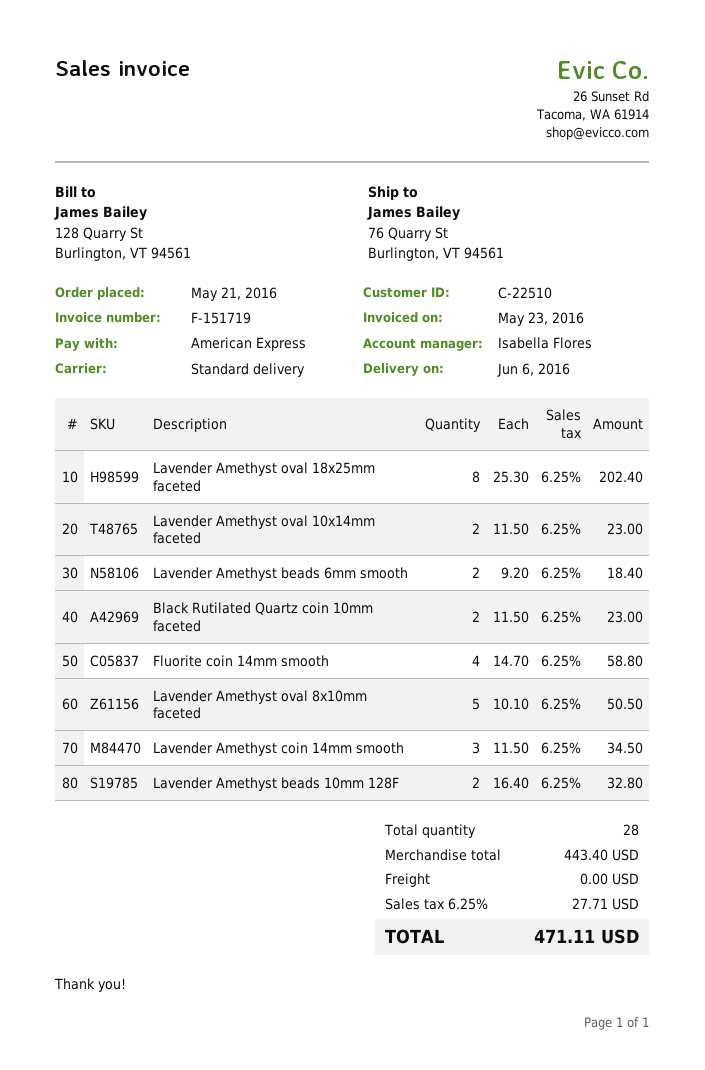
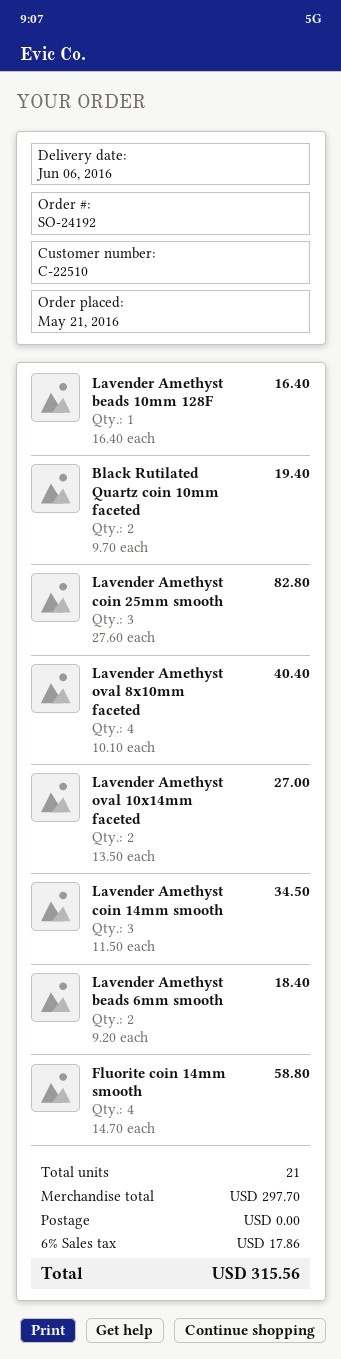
Lavender Amethyst oval 18x25mm faceted: 8 x 25.30 = 202.40 -> none
Lavender Amethyst oval 10x14mm faceted: 2 x 11.50 = 23.00 -> 2 x 13.50 = 27.00
Black Rutilated Quartz coin 10mm faceted: 2 x 11.50 = 23.00 -> 2 x 9.70 = 19.40
Lavender Amethyst oval 8x10mm faceted: 5 x 10.10 = 50.50 -> 4 x 10.10 = 40.40
Lavender Amethyst beads 10mm 128F: 2 x 16.40 = 32.80 -> 1 x 16.40 = 16.40
Lavender Amethyst coin 25mm smooth: none -> 3 x 27.60 = 82.80
total quantity: 28 -> 21
subtotal: 443.40 -> 297.70
tax: 6.25% = 27.71 -> 6% = 17.86
total: 471.11 -> 315.56

